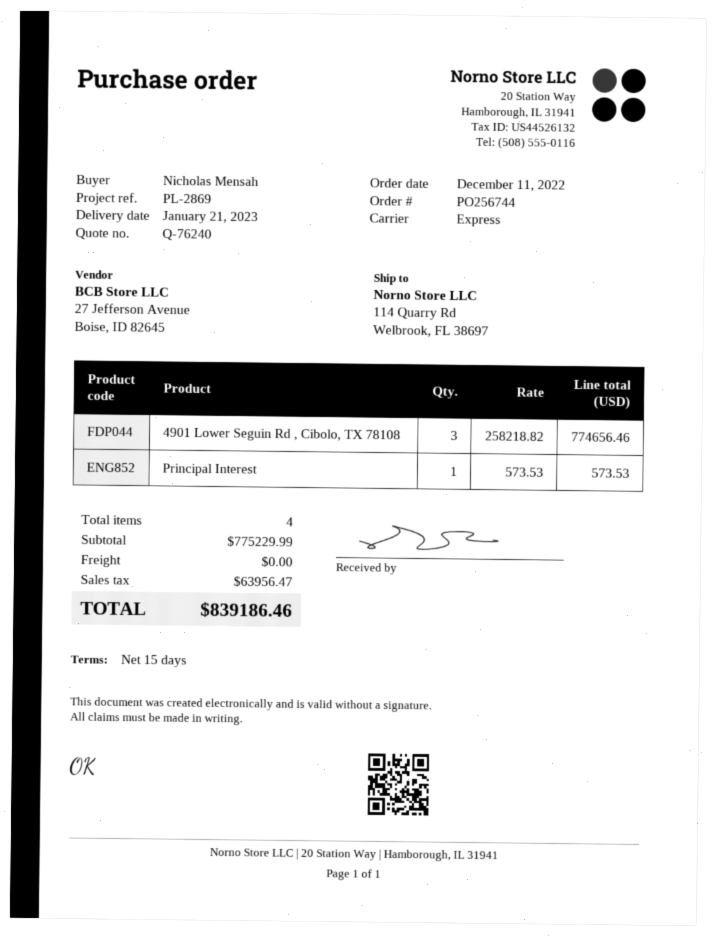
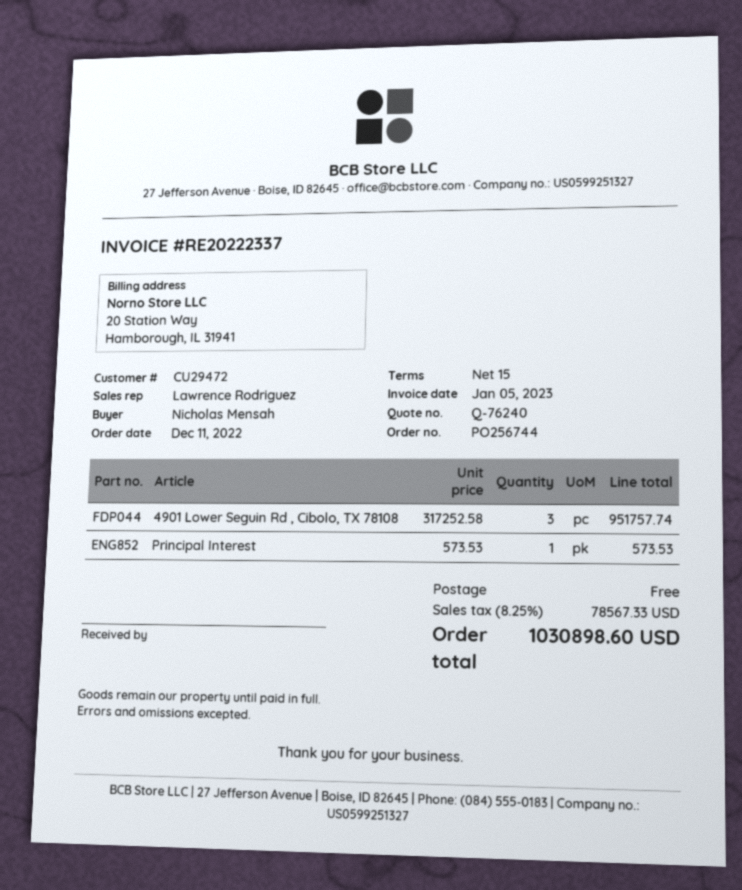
4901 Lower Seguin Rd , Cibolo, TX 78108: 3 x 258218.82 = 774656.46 -> 3 x 317252.58 = 951757.74
tax: 63956.47 -> 78567.33
total: 839186.46 -> 1030898.60

